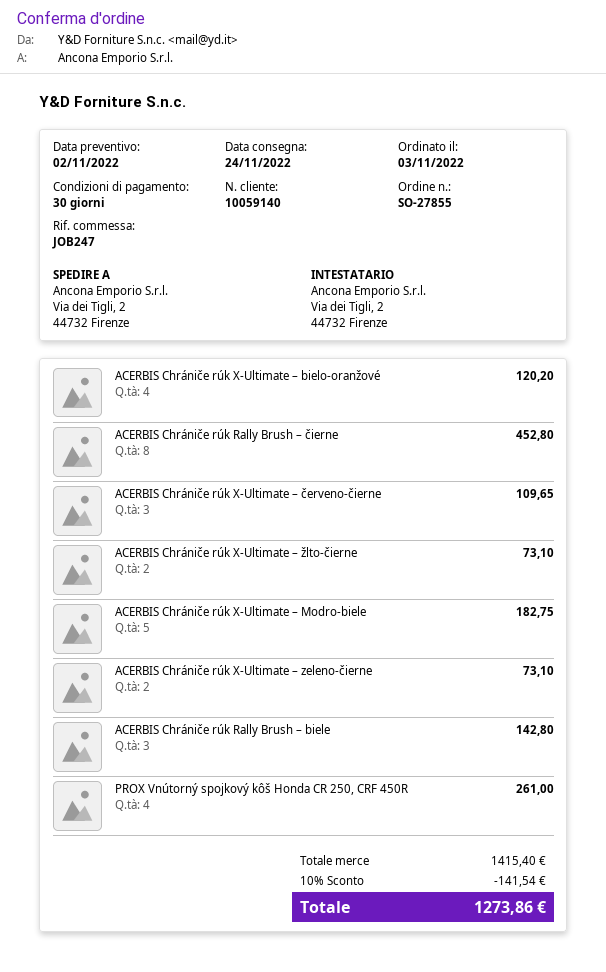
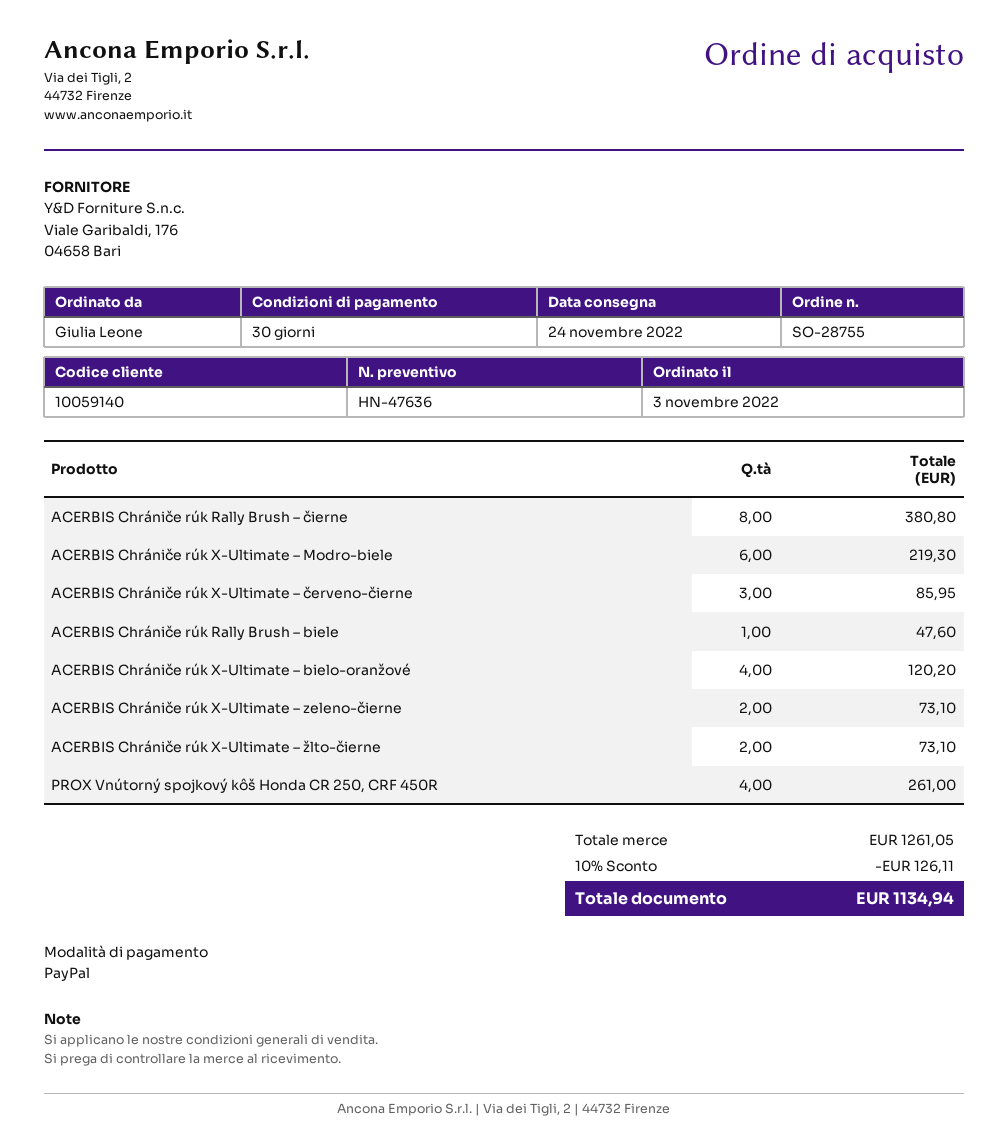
order number: SO-27855 -> SO-28755
ACERBIS Chrániče rúk Rally Brush – čierne: 8 for 452.80 -> 8 for 380.80
ACERBIS Chrániče rúk X-Ultimate – červeno-čierne: 3 for 109.65 -> 3 for 85.95
ACERBIS Chrániče rúk X-Ultimate – Modro-biele: 5 for 182.75 -> 6 for 219.30
ACERBIS Chrániče rúk Rally Brush – biele: 3 for 142.80 -> 1 for 47.60
subtotal: 1415.40 -> 1261.05
discount: 10% = 141.54 -> 10% = 126.11
total: 1273.86 -> 1134.94

